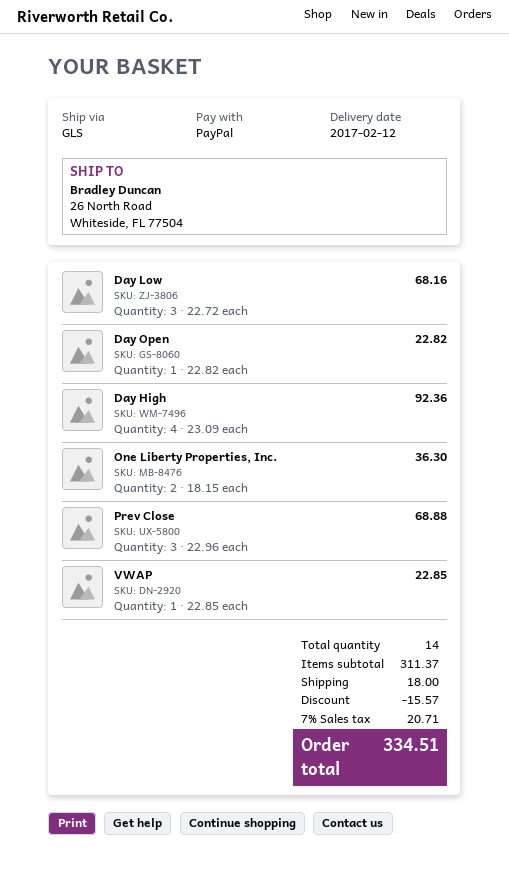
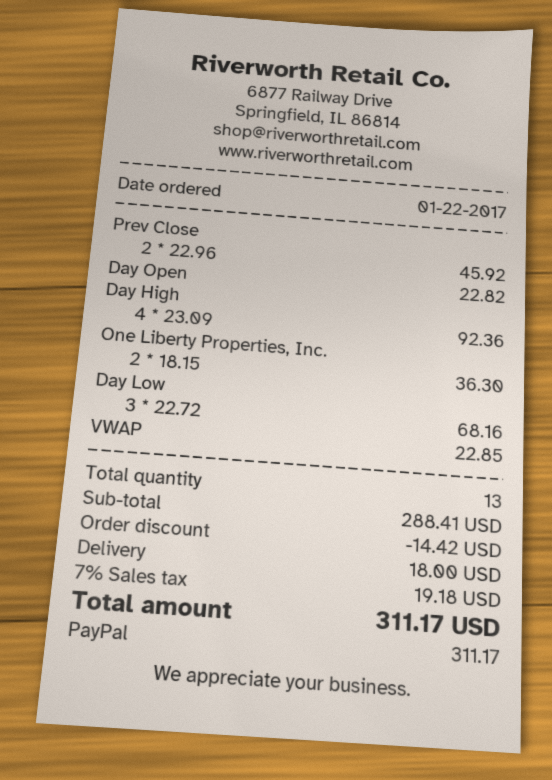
Prev Close: 3 x 22.96 = 68.88 -> 2 x 22.96 = 45.92
total quantity: 14 -> 13
subtotal: 311.37 -> 288.41
discount: 15.57 -> 14.42
tax: 7% = 20.71 -> 7% = 19.18
total: 334.51 -> 311.17

